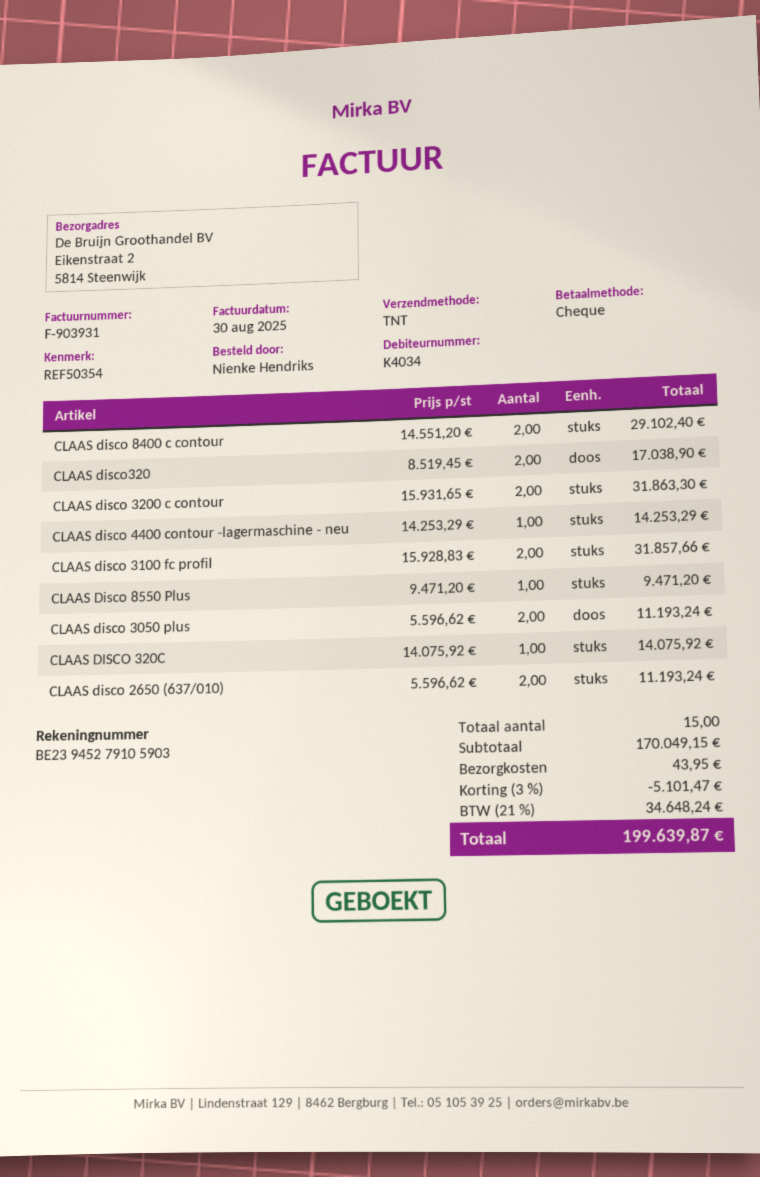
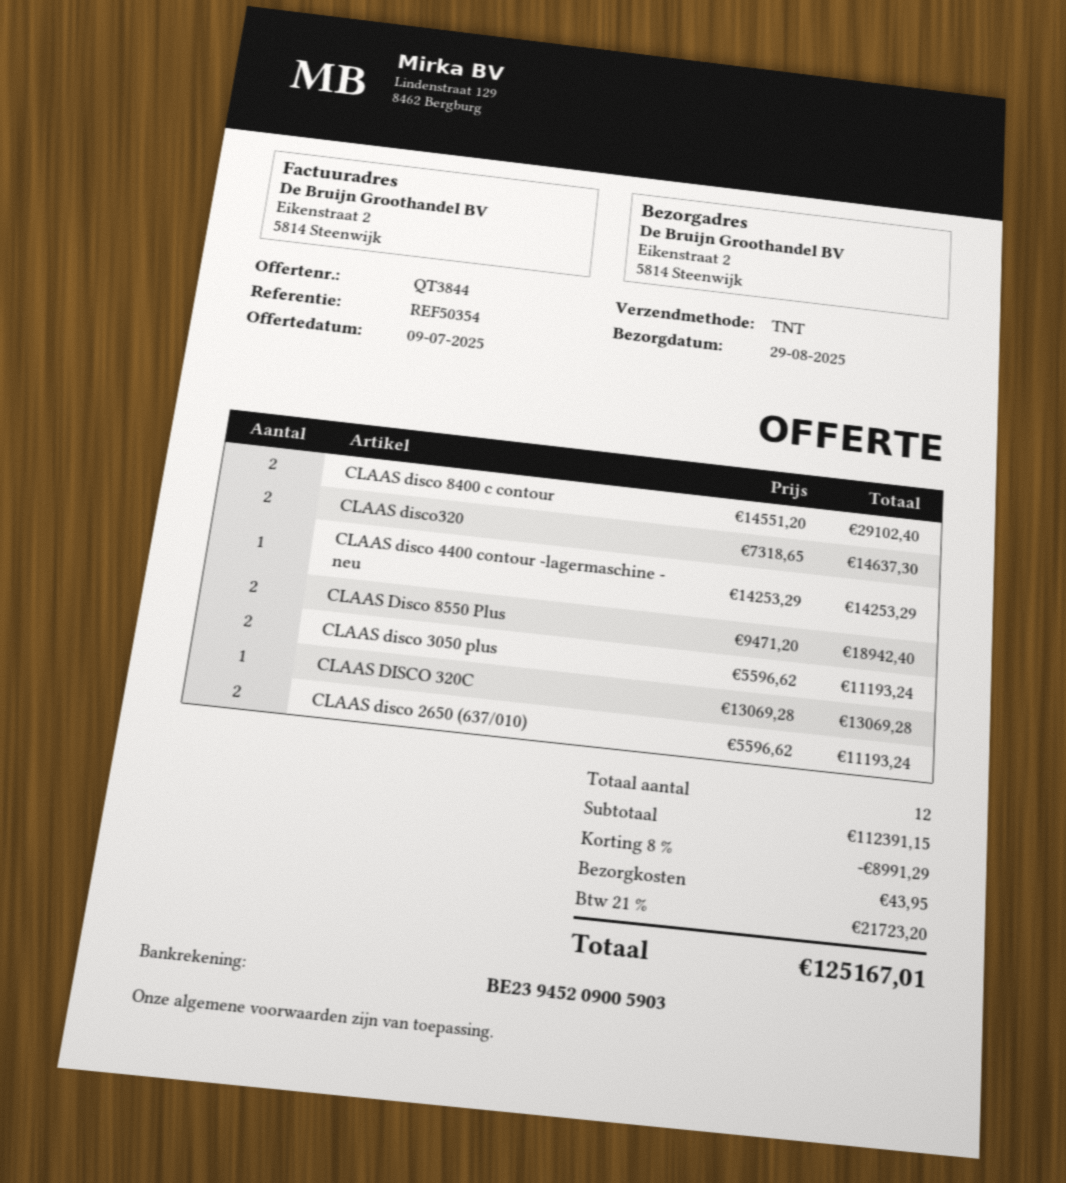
bank account: BE23945279105903 -> BE23945209005903
CLAAS disco320: 2 x 8519.45 = 17038.90 -> 2 x 7318.65 = 14637.30
CLAAS disco 3200 c contour: 2 x 15931.65 = 31863.30 -> none
CLAAS disco 3100 fc profil: 2 x 15928.83 = 31857.66 -> none
CLAAS Disco 8550 Plus: 1 x 9471.20 = 9471.20 -> 2 x 9471.20 = 18942.40
CLAAS DISCO 320C: 1 x 14075.92 = 14075.92 -> 1 x 13069.28 = 13069.28
total quantity: 15 -> 12
subtotal: 170049.15 -> 112391.15
discount: 3% = 5101.47 -> 8% = 8991.29
tax: 21% = 34648.24 -> 21% = 21723.20
total: 199639.87 -> 125167.01

